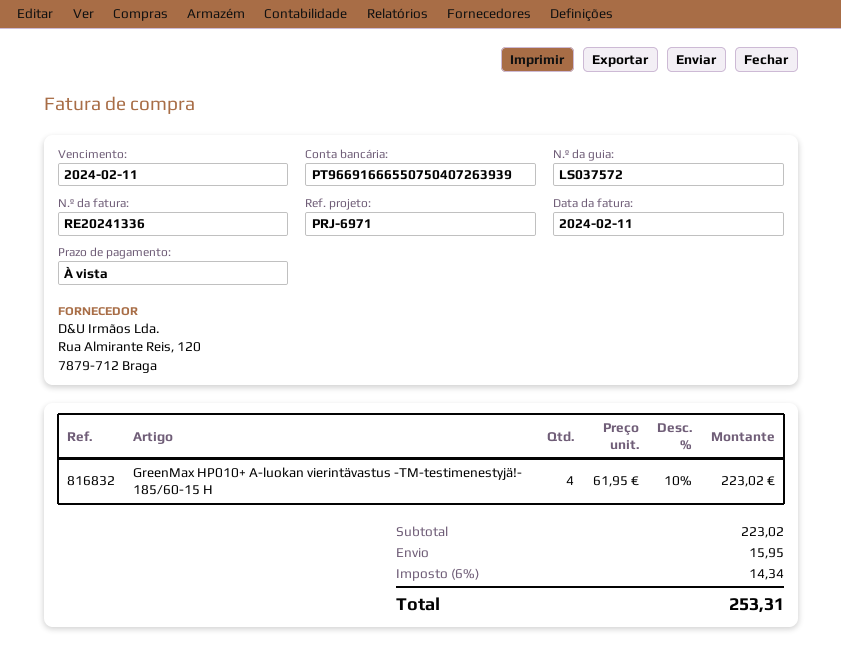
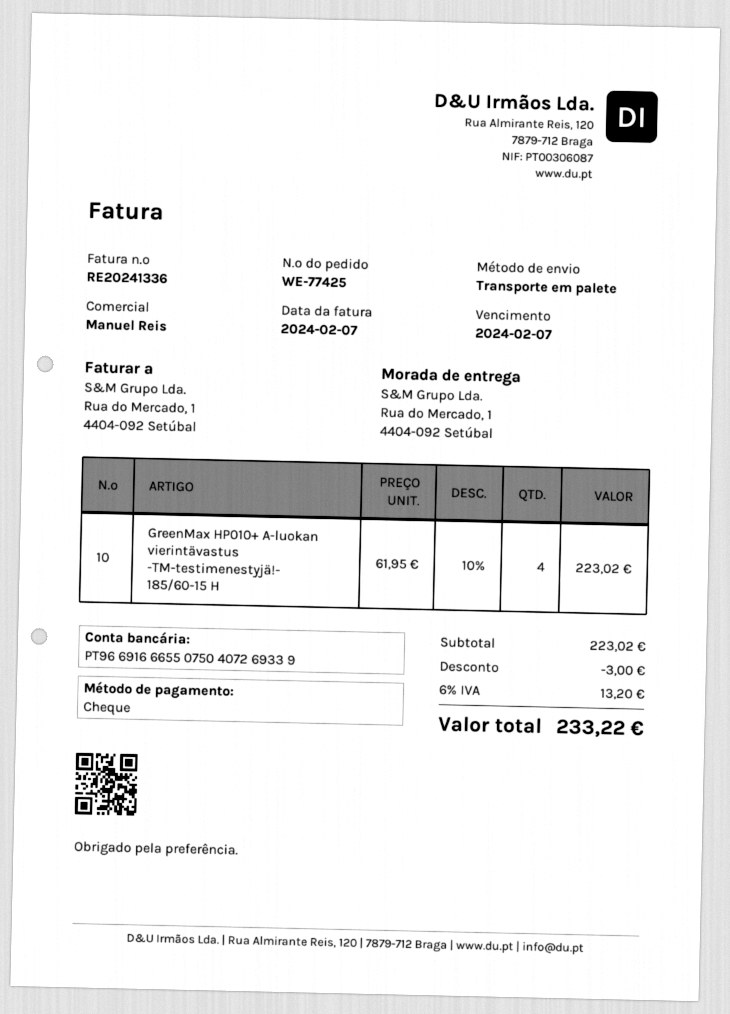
invoice date: 2024-02-11 -> 2024-02-07
due date: 2024-02-11 -> 2024-02-07
bank account: PT96691666550750407263939 -> PT96691666550750407269339
discount: none -> 3.00
shipping: 15.95 -> none
tax: 6% = 14.34 -> 6% = 13.20
total: 253.31 -> 233.22

